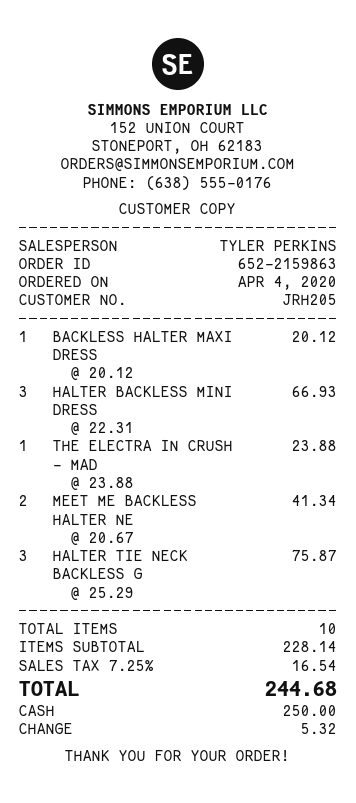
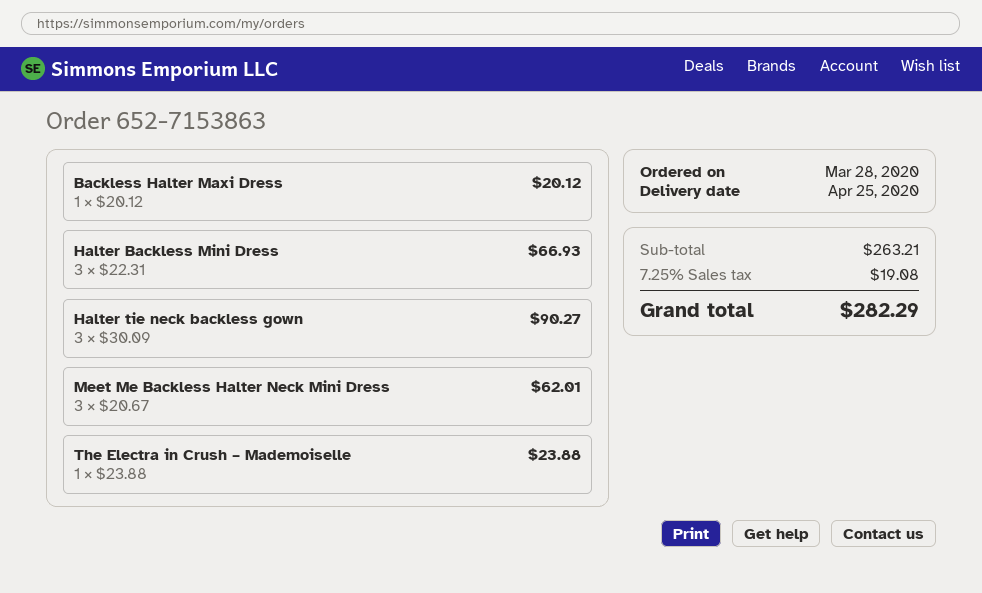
order number: 652-2159863 -> 652-7153863
order date: 2020-04-04 -> 2020-03-28
MEET ME BACKLESS HALTER NE: 2 x 20.67 = 41.34 -> 3 x 20.67 = 62.01
HALTER TIE NECK BACKLESS G: 3 x 25.29 = 75.87 -> 3 x 30.09 = 90.27
subtotal: 228.14 -> 263.21
tax: 7.25% = 16.54 -> 7.25% = 19.08
total: 244.68 -> 282.29

